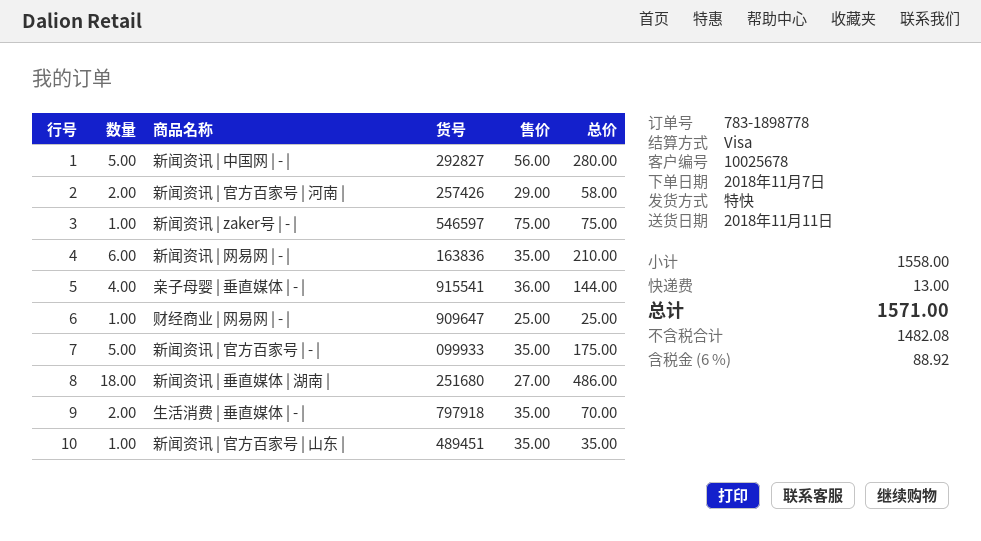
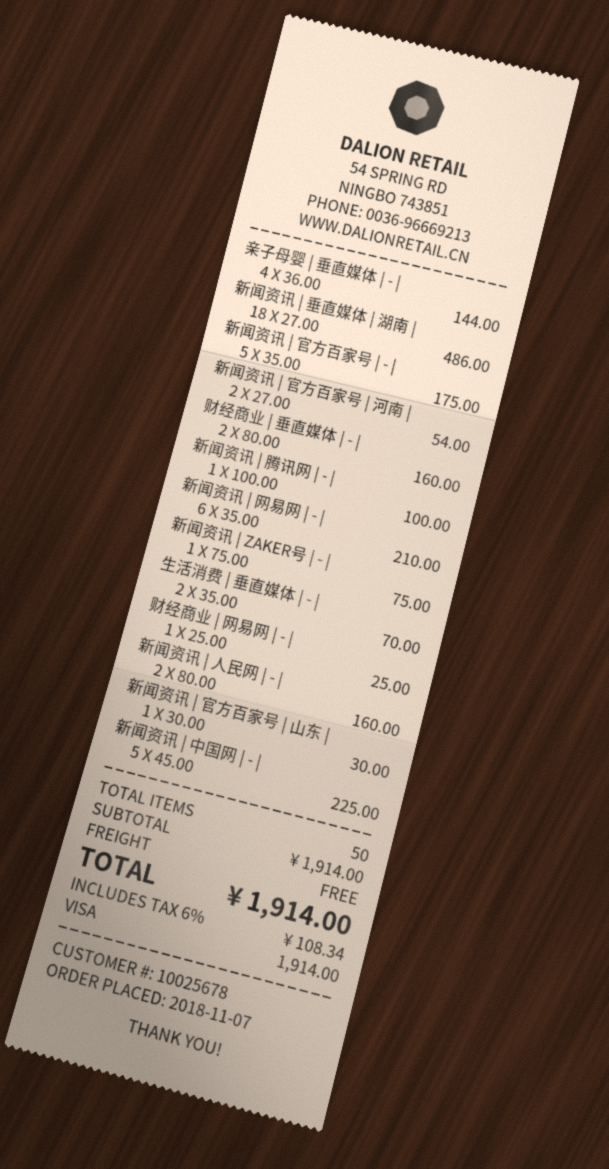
新闻资讯 | 中国网 | - |: 5 x 56.00 = 280.00 -> 5 x 45.00 = 225.00
新闻资讯 | 官方百家号 | 河南 |: 2 x 29.00 = 58.00 -> 2 x 27.00 = 54.00
新闻资讯 | 官方百家号 | 山东 |: 1 x 35.00 = 35.00 -> 1 x 30.00 = 30.00
财经商业 | 垂直媒体 | - |: none -> 2 x 80.00 = 160.00
新闻资讯 | 腾讯网 | - |: none -> 1 x 100.00 = 100.00
新闻资讯 | 人民网 | - |: none -> 2 x 80.00 = 160.00
subtotal: 1558.00 -> 1914.00
shipping: 13.00 -> 0.00
tax: 6% = 88.92 -> 6% = 108.34
total: 1571.00 -> 1914.00

